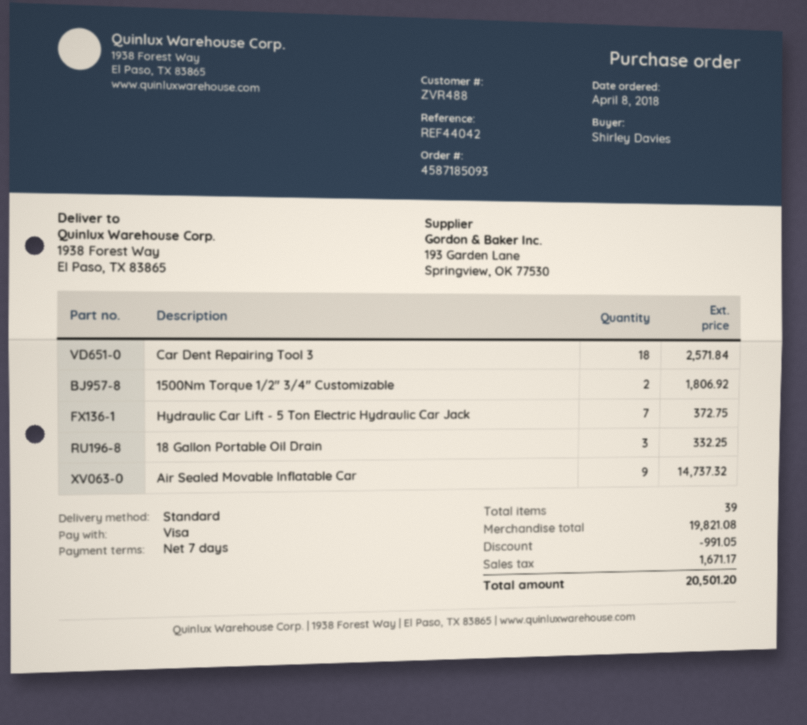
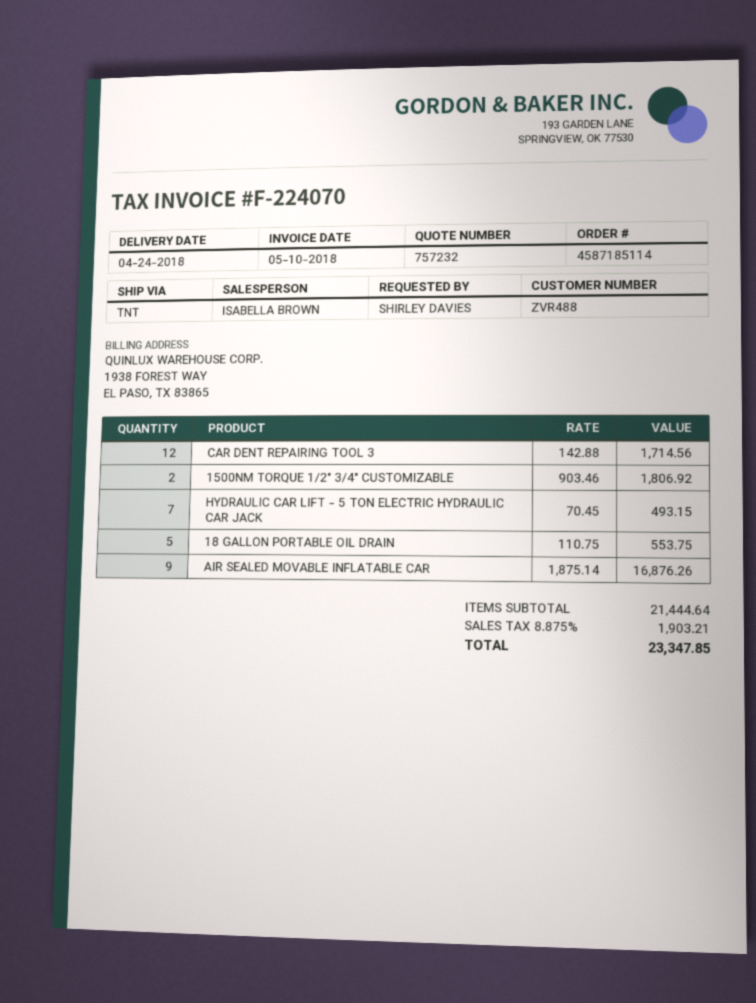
order number: 4587185093 -> 4587185114
shipping method: standard -> TNT
Car Dent Repairing Tool 3: 18 for 2571.84 -> 12 for 1714.56
Hydraulic Car Lift - 5 Ton Electric Hydraulic Car Jack: 7 for 372.75 -> 7 for 493.15
18 Gallon Portable Oil Drain: 3 for 332.25 -> 5 for 553.75
Air Sealed Movable Inflatable Car: 9 for 14737.32 -> 9 for 16876.26
subtotal: 19821.08 -> 21444.64
discount: 991.05 -> none
tax: 1671.17 -> 1903.21
total: 20501.20 -> 23347.85

